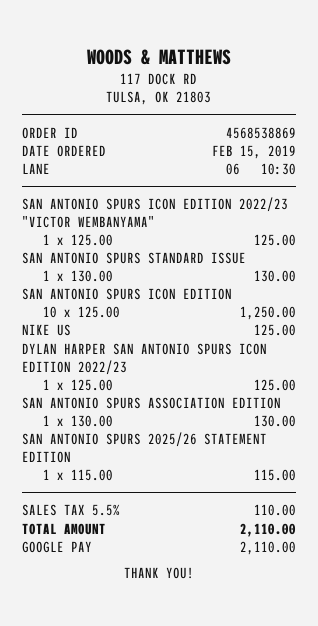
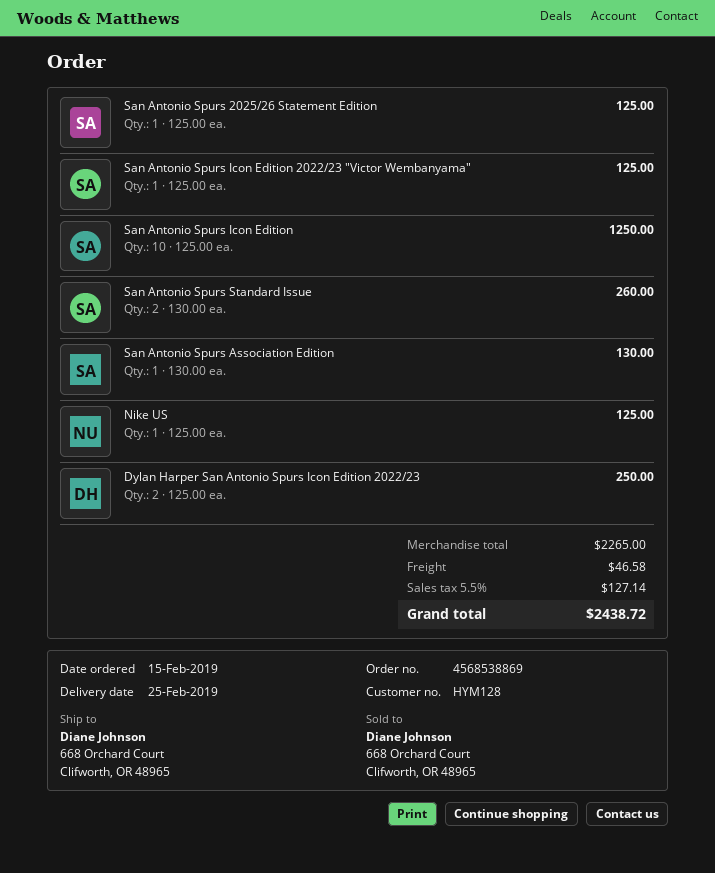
SAN ANTONIO SPURS STANDARD ISSUE: 1 x 130.00 = 130.00 -> 2 x 130.00 = 260.00
DYLAN HARPER SAN ANTONIO SPURS ICON EDITION 2022/23: 1 x 125.00 = 125.00 -> 2 x 125.00 = 250.00
SAN ANTONIO SPURS 2025/26 STATEMENT EDITION: 1 x 115.00 = 115.00 -> 1 x 125.00 = 125.00
shipping: none -> 46.58
tax: 5.5% = 110.00 -> 5.5% = 127.14
total: 2110.00 -> 2438.72

